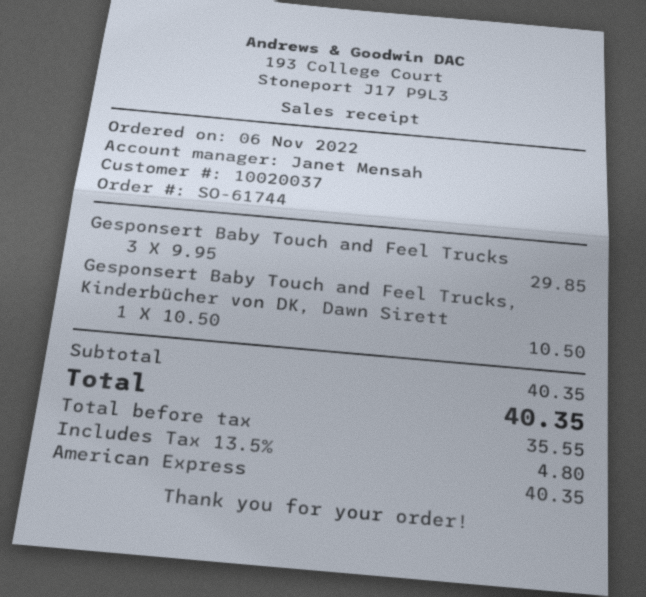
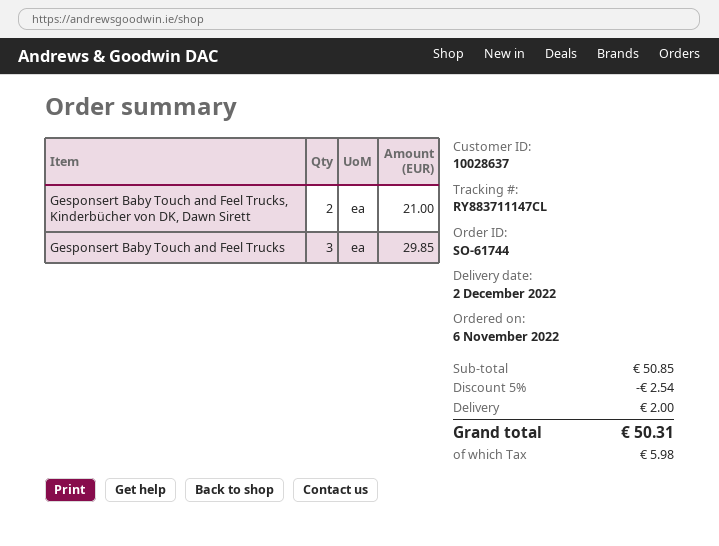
customer number: 10020037 -> 10028637
Gesponsert Baby Touch and Feel Trucks, Kinderbücher von DK, Dawn Sirett: 1 for 10.50 -> 2 for 21.00
subtotal: 40.35 -> 50.85
discount: none -> 5% = 2.54
shipping: none -> 2.00
tax: 4.80 -> 5.98
total: 40.35 -> 50.31

